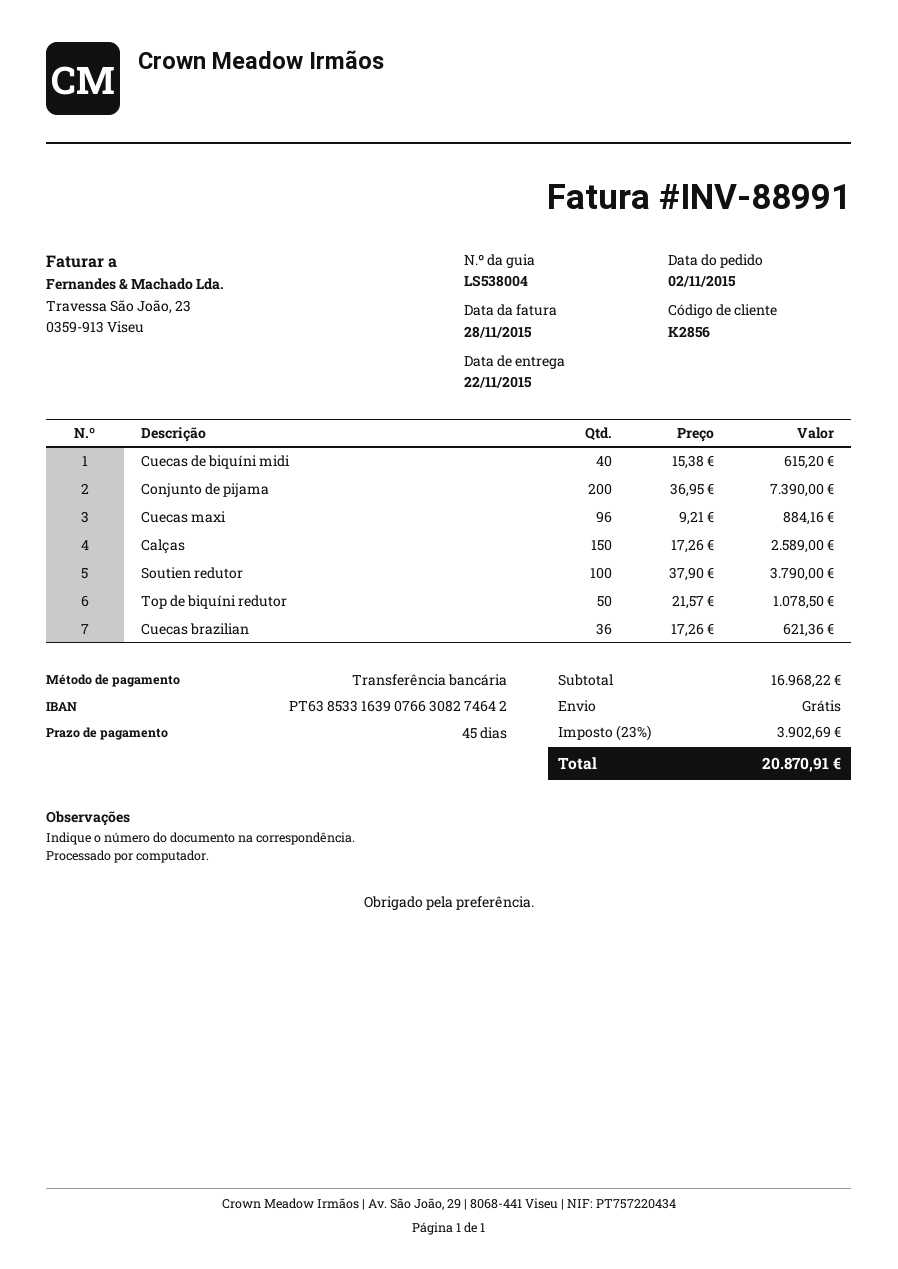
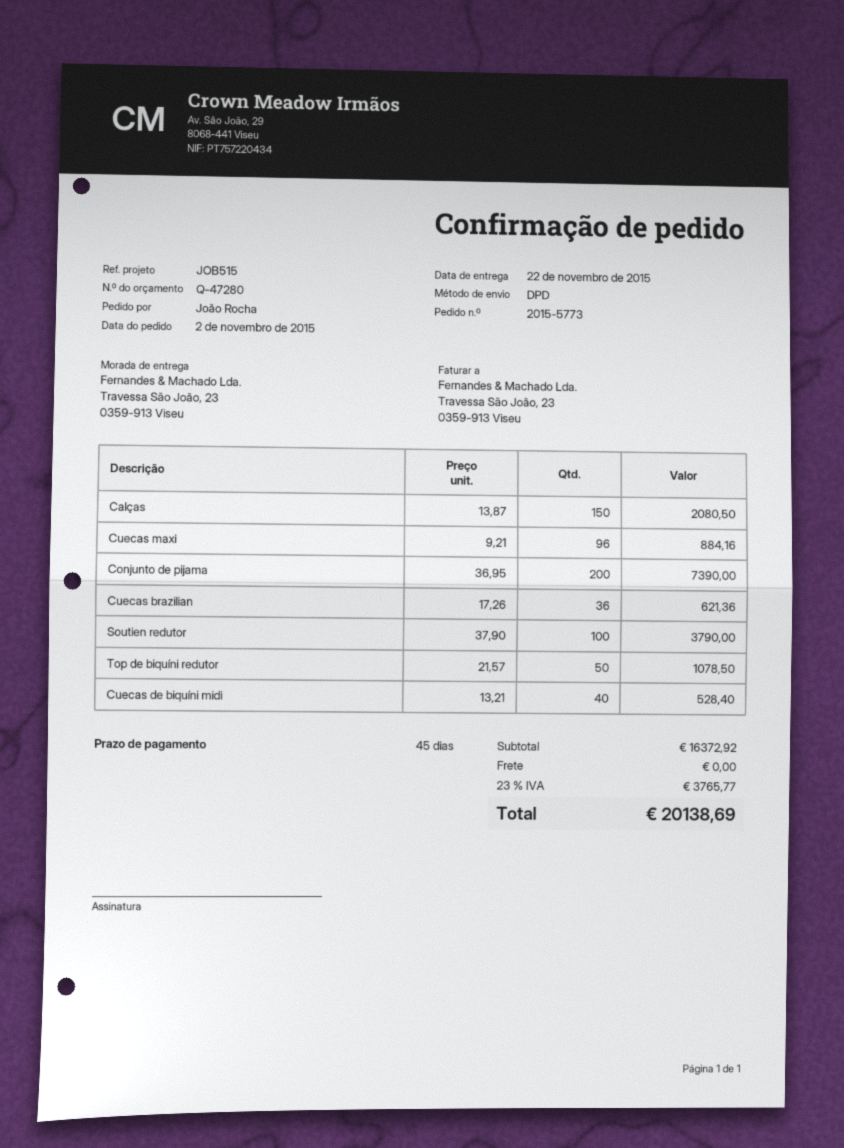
Cuecas de biquíni midi: 40 x 15.38 = 615.20 -> 40 x 13.21 = 528.40
Calças: 150 x 17.26 = 2589.00 -> 150 x 13.87 = 2080.50
subtotal: 16968.22 -> 16372.92
tax: 23% = 3902.69 -> 23% = 3765.77
total: 20870.91 -> 20138.69

